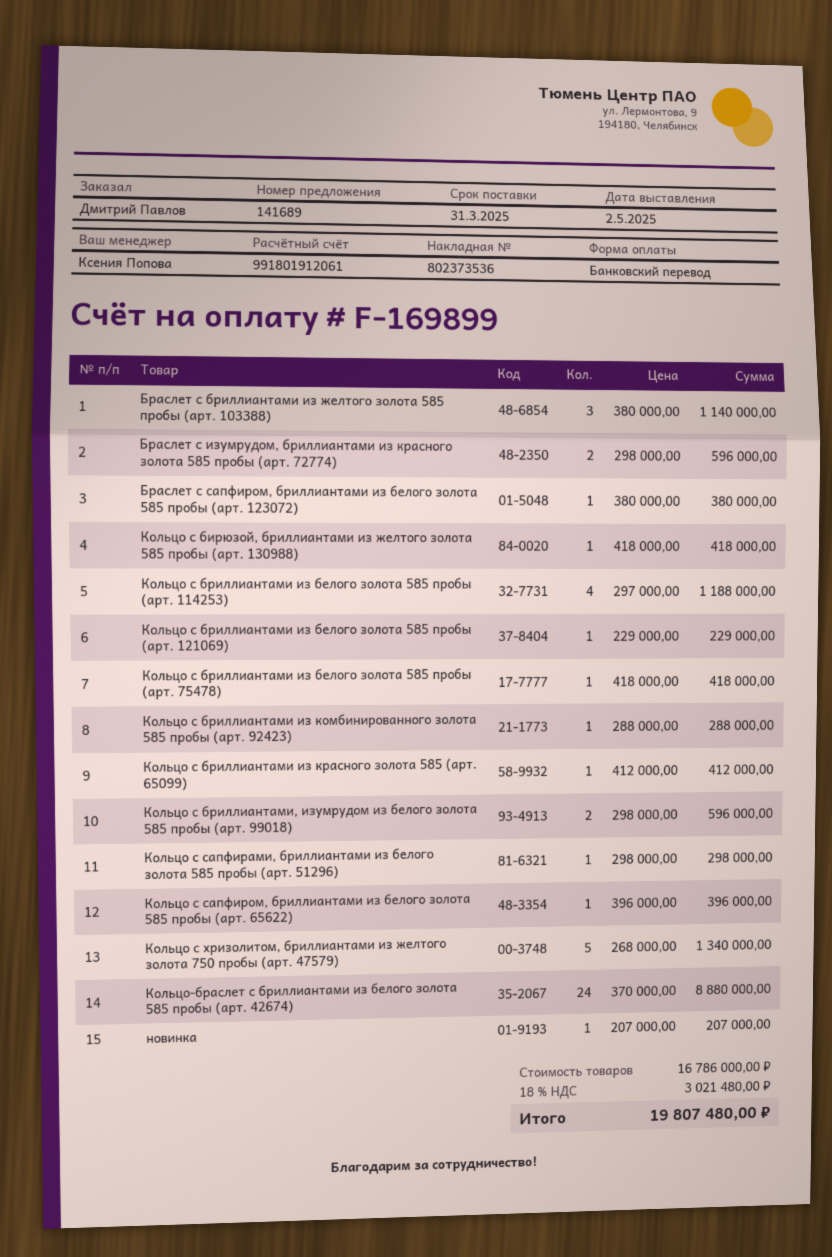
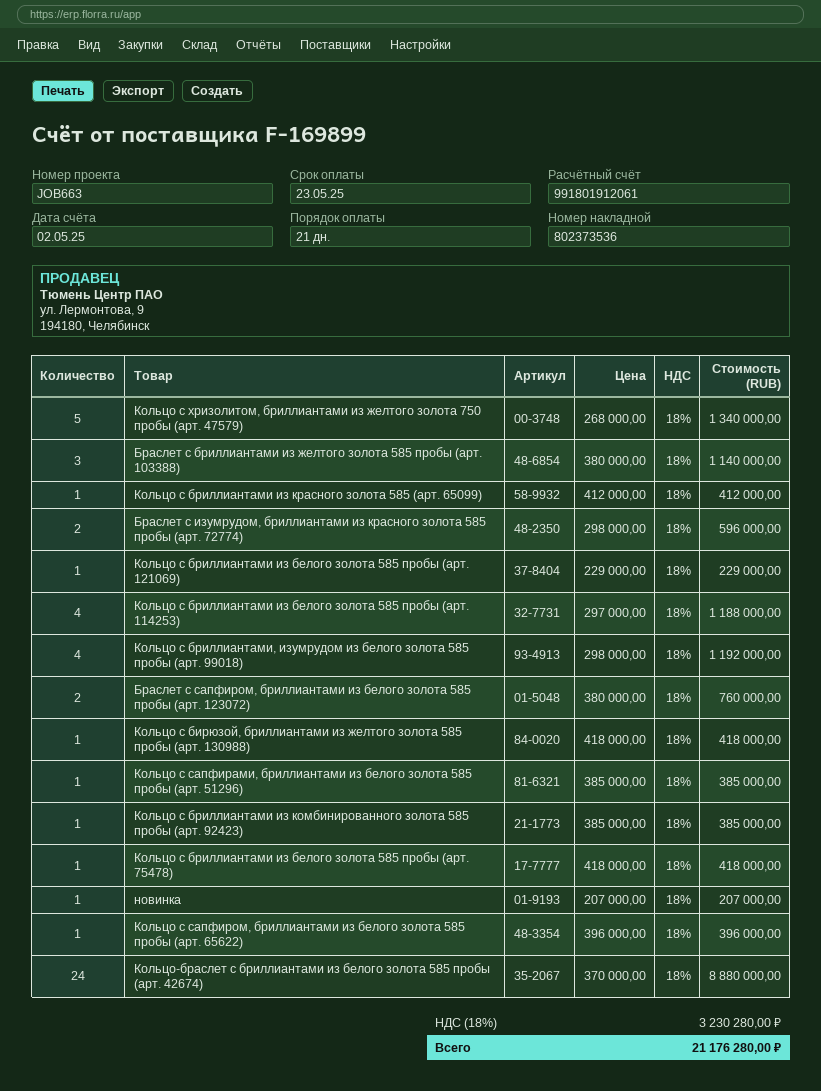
Браслет с сапфиром, бриллиантами из белого золота 585 пробы (арт. 123072): 1 x 380000.00 = 380000.00 -> 2 x 380000.00 = 760000.00
Кольцо с бриллиантами из комбинированного золота 585 пробы (арт. 92423): 1 x 288000.00 = 288000.00 -> 1 x 385000.00 = 385000.00
Кольцо с бриллиантами, изумрудом из белого золота 585 пробы (арт. 99018): 2 x 298000.00 = 596000.00 -> 4 x 298000.00 = 1192000.00
Кольцо с сапфирами, бриллиантами из белого золота 585 пробы (арт. 51296): 1 x 298000.00 = 298000.00 -> 1 x 385000.00 = 385000.00
tax: 18% = 3021480.00 -> 18% = 3230280.00
total: 19807480.00 -> 21176280.00

